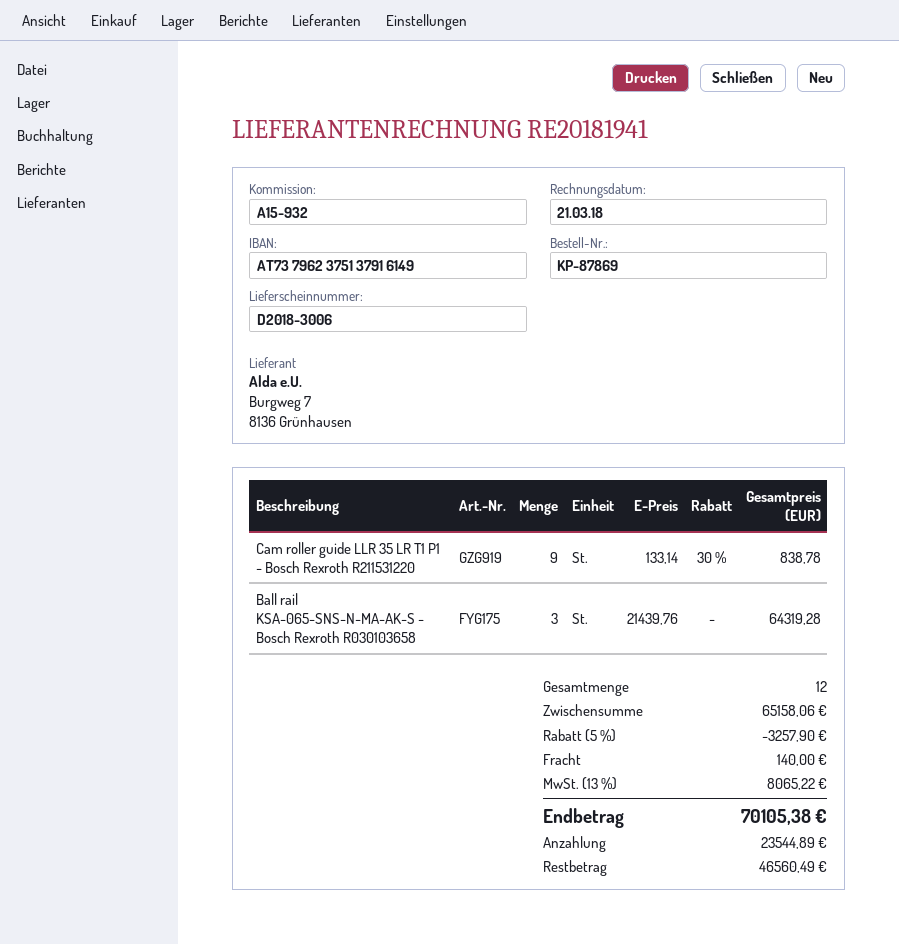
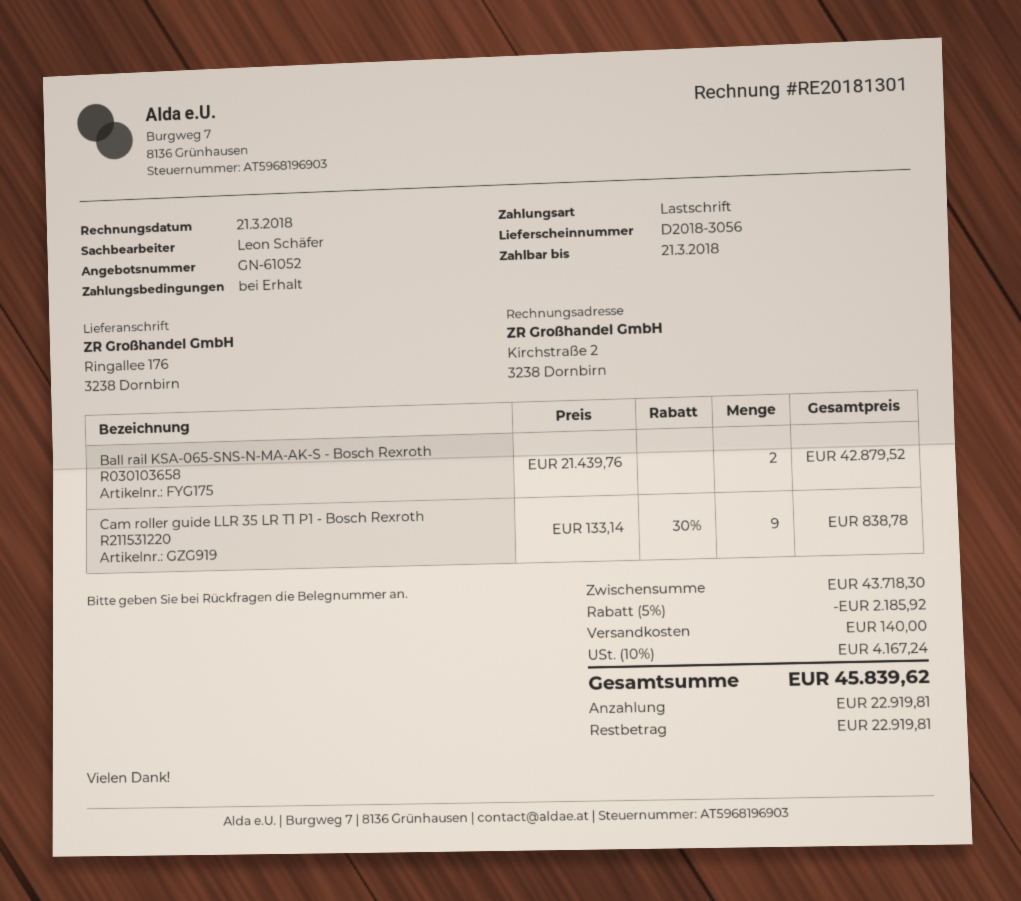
delivery note number: D2018-3006 -> D2018-3056
invoice number: RE20181941 -> RE20181301
Ball rail KSA-065-SNS-N-MA-AK-S - Bosch Rexroth R030103658: 3 x 21439.76 = 64319.28 -> 2 x 21439.76 = 42879.52
subtotal: 65158.06 -> 43718.30
discount: 5% = 3257.90 -> 5% = 2185.92
tax: 13% = 8065.22 -> 10% = 4167.24
total: 70105.38 -> 45839.62
deposit: 23544.89 -> 22919.81
balance: 46560.49 -> 22919.81

